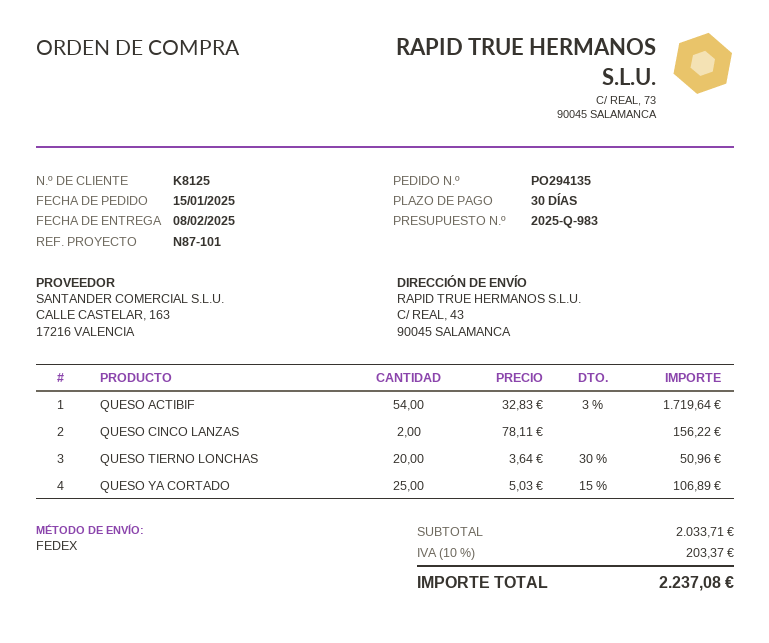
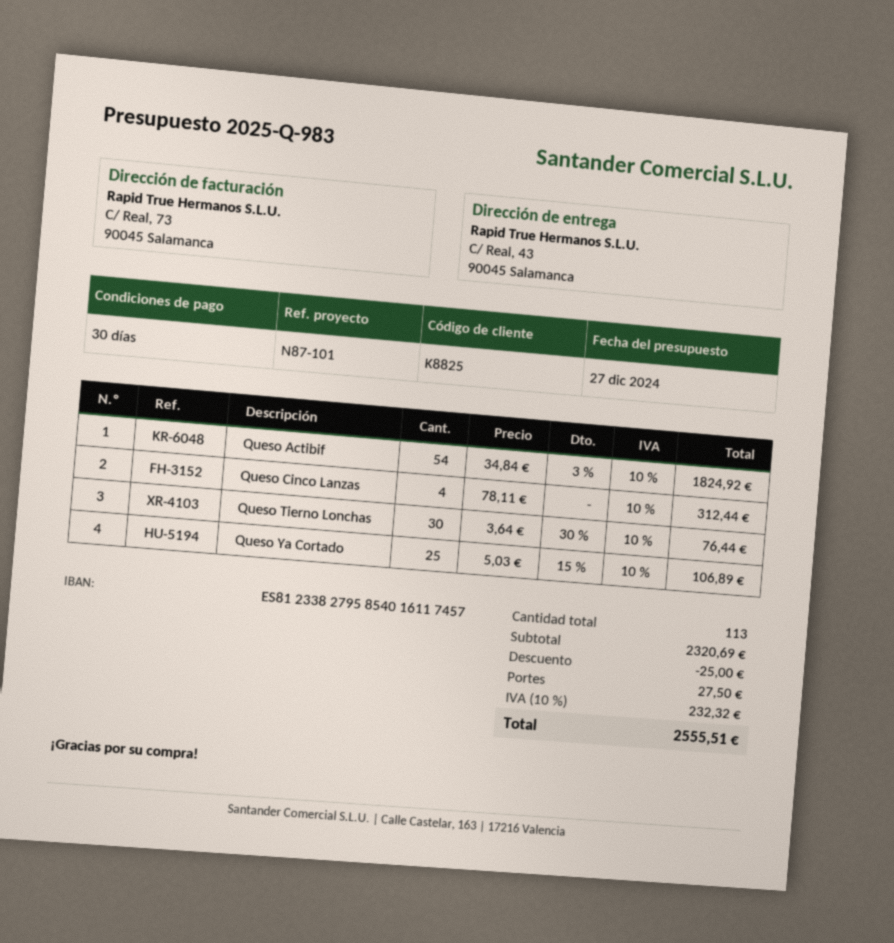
customer number: K8125 -> K8825
QUESO ACTIBIF: 54 x 32.83 - 3% = 1719.64 -> 54 x 34.84 - 3% = 1824.92
QUESO CINCO LANZAS: 2 x 78.11 = 156.22 -> 4 x 78.11 = 312.44
QUESO TIERNO LONCHAS: 20 x 3.64 - 30% = 50.96 -> 30 x 3.64 - 30% = 76.44
subtotal: 2033.71 -> 2320.69
discount: none -> 25.00
shipping: none -> 27.50
tax: 10% = 203.37 -> 10% = 232.32
total: 2237.08 -> 2555.51

